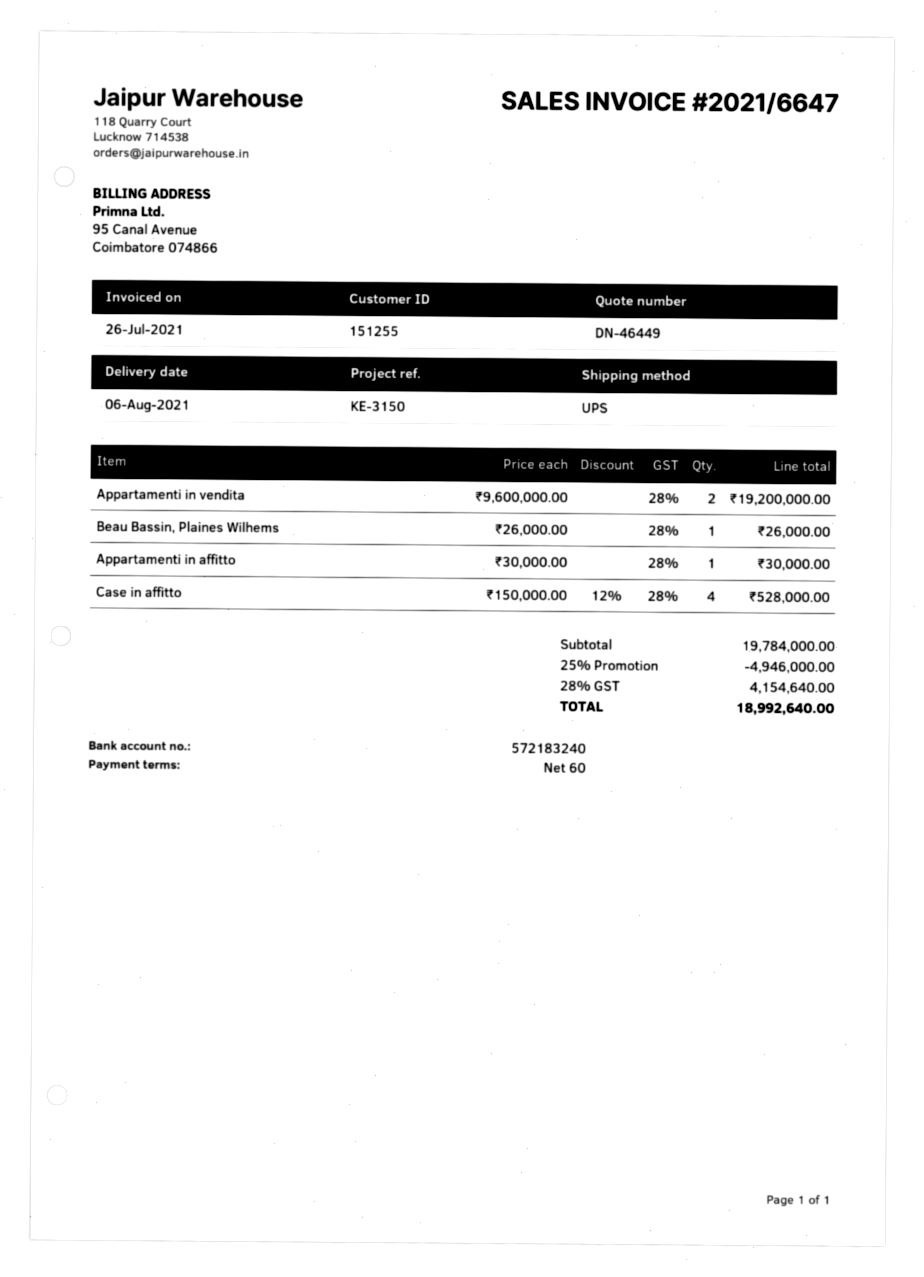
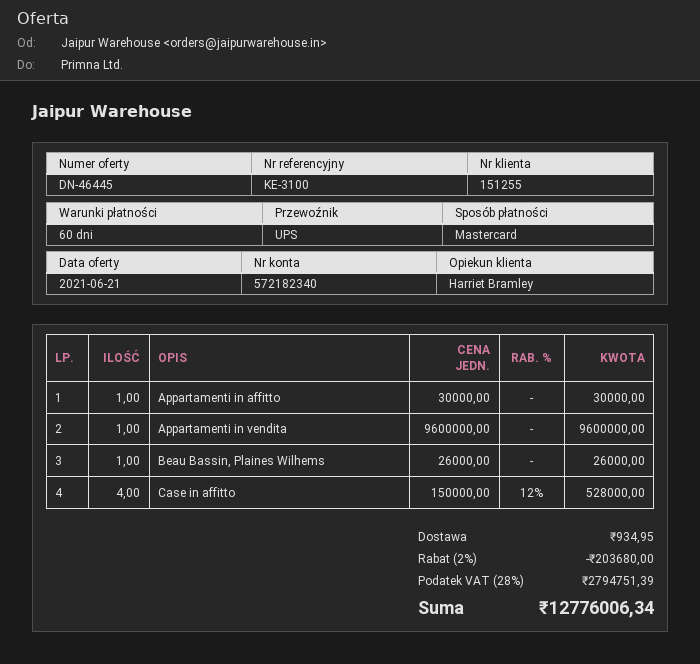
quote number: DN-46449 -> DN-46445
reference: KE-3150 -> KE-3100
bank account: 572183240 -> 572182340
Appartamenti in vendita: 2 x 9600000.00 = 19200000.00 -> 1 x 9600000.00 = 9600000.00
discount: 25% = 4946000.00 -> 2% = 203680.00
shipping: none -> 934.95
tax: 28% = 4154640.00 -> 28% = 2794751.39
total: 18992640.00 -> 12776006.34

